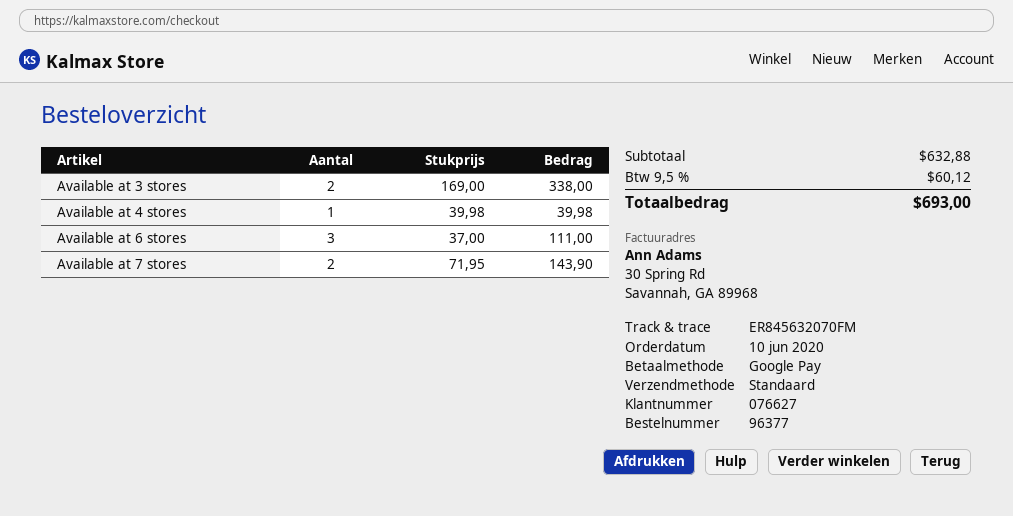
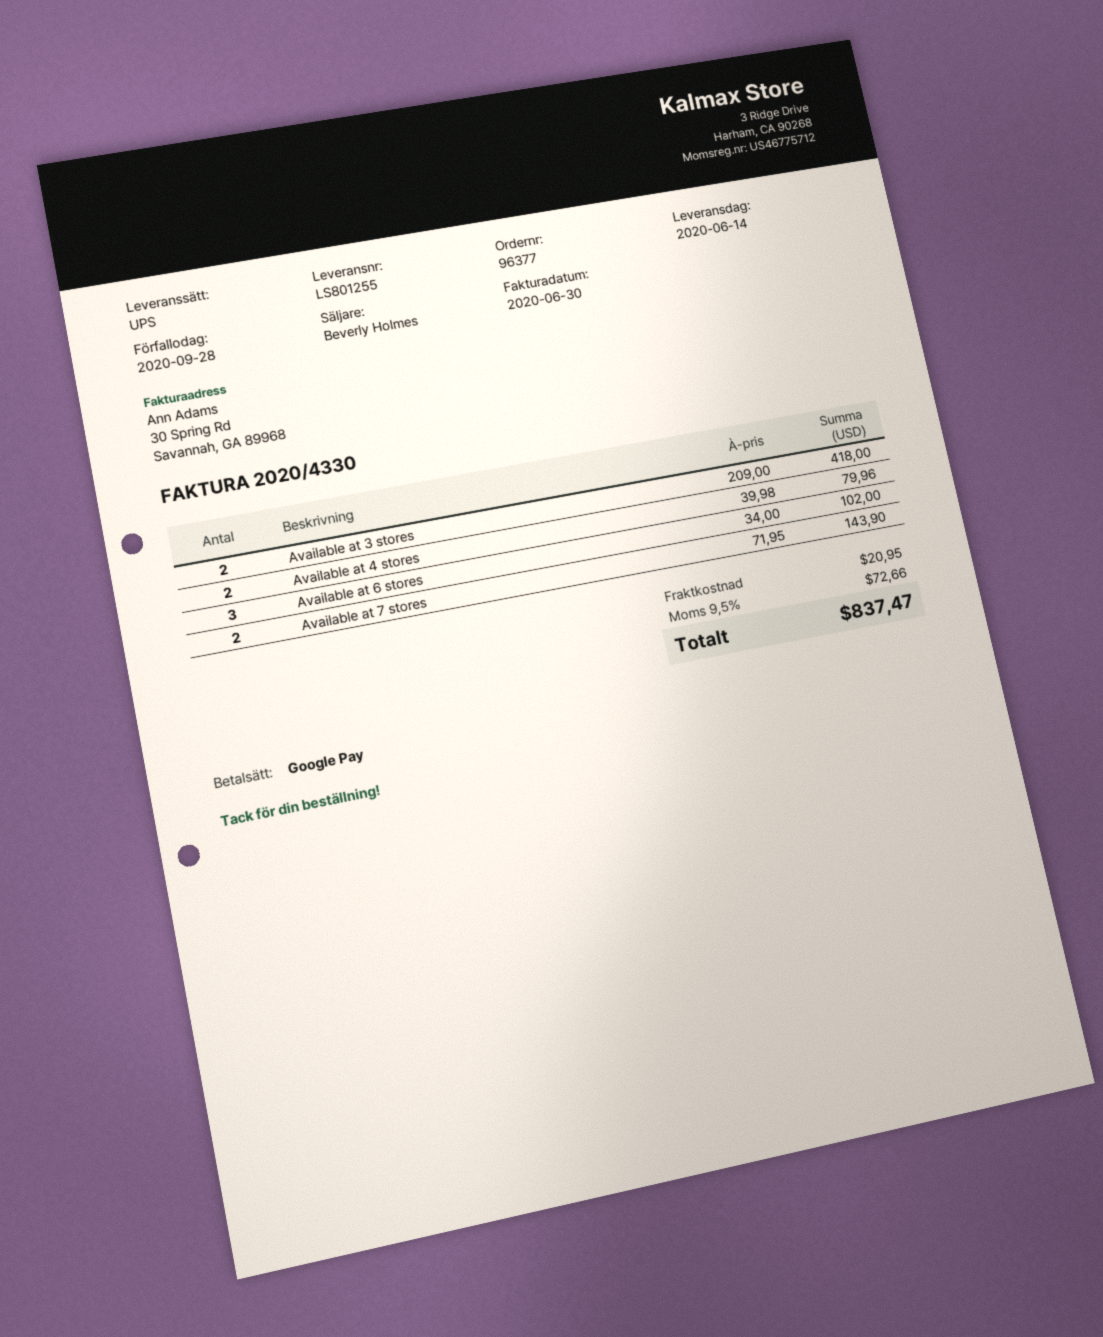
shipping method: standard -> UPS
Available at 3 stores: 2 x 169.00 = 338.00 -> 2 x 209.00 = 418.00
Available at 4 stores: 1 x 39.98 = 39.98 -> 2 x 39.98 = 79.96
Available at 6 stores: 3 x 37.00 = 111.00 -> 3 x 34.00 = 102.00
shipping: none -> 20.95
tax: 9.5% = 60.12 -> 9.5% = 72.66
total: 693.00 -> 837.47

